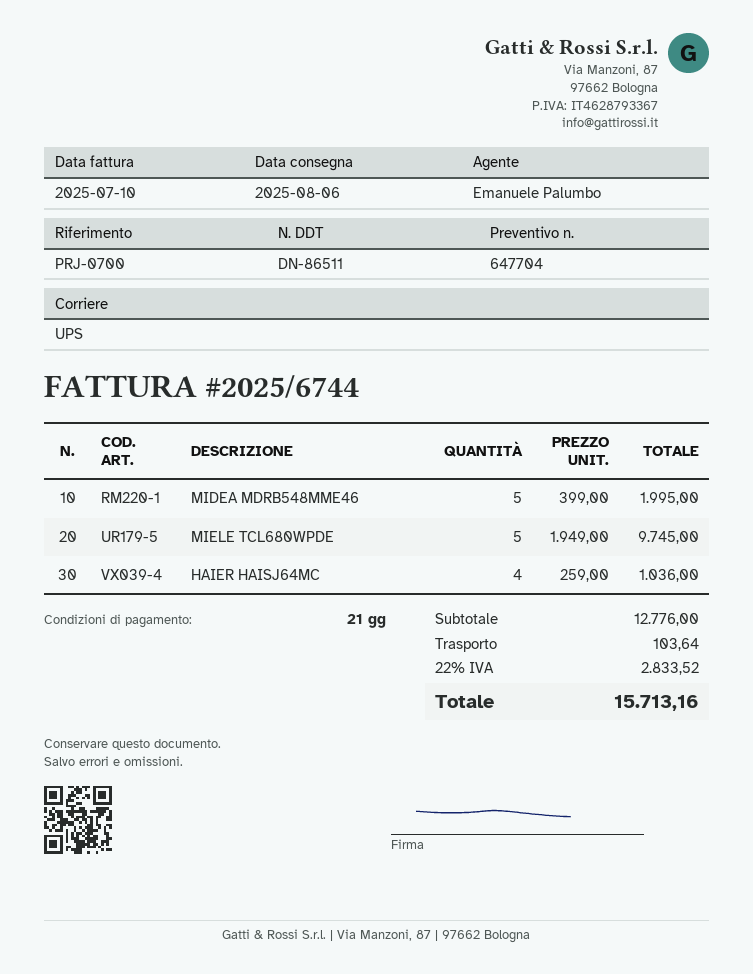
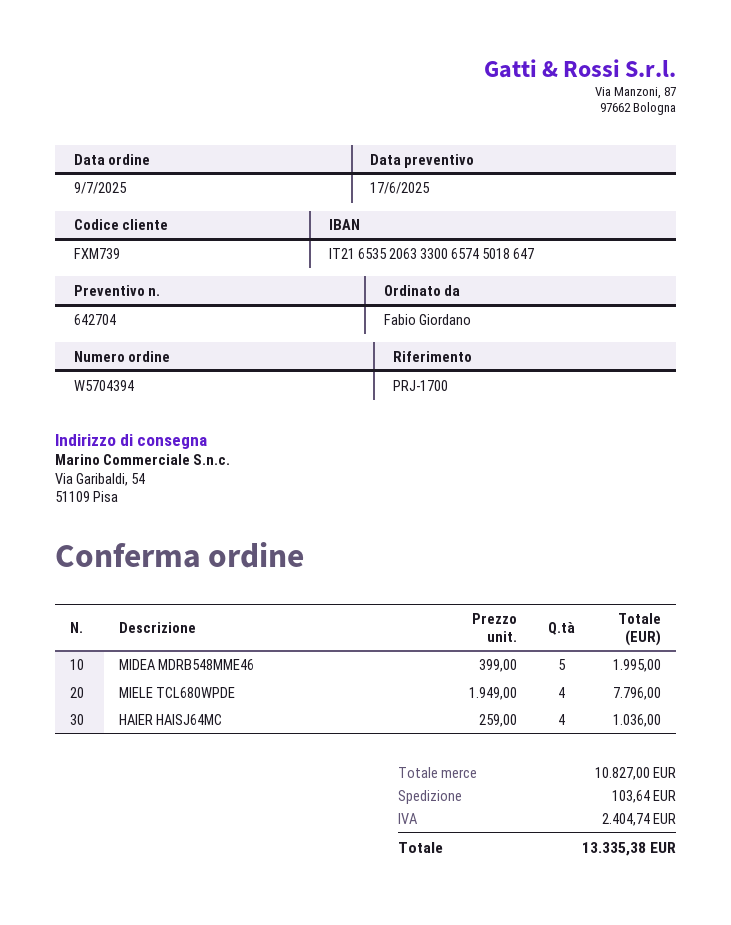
quote number: 647704 -> 642704
reference: PRJ-0700 -> PRJ-1700
MIELE TCL680WPDE: 5 x 1949.00 = 9745.00 -> 4 x 1949.00 = 7796.00
subtotal: 12776.00 -> 10827.00
tax: 2833.52 -> 2404.74
total: 15713.16 -> 13335.38

